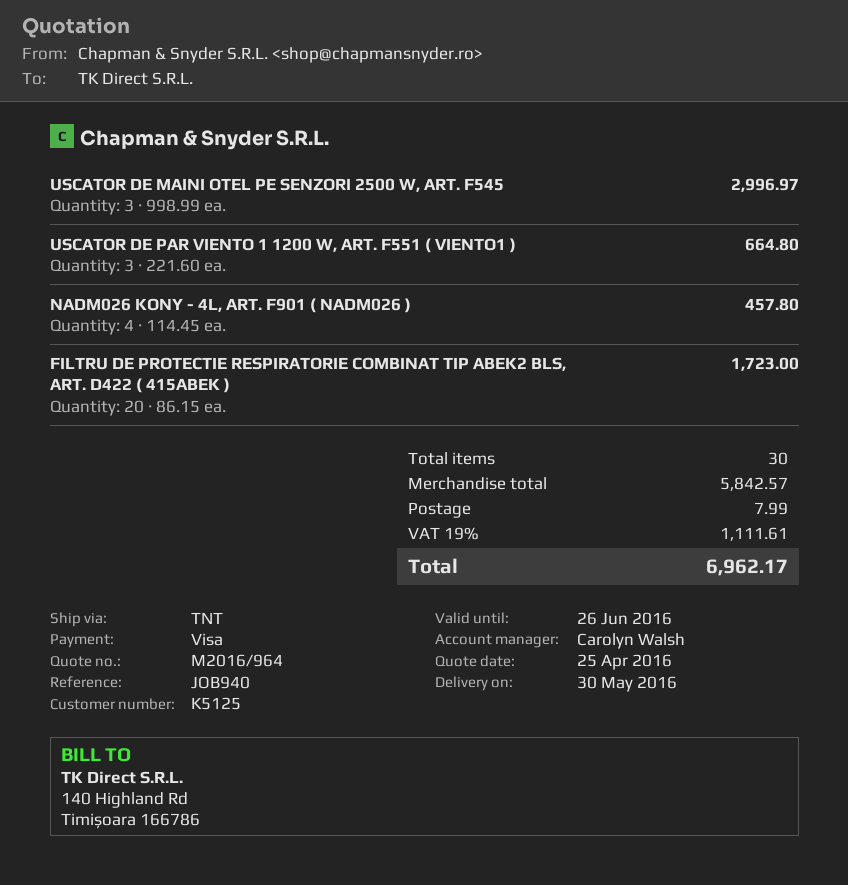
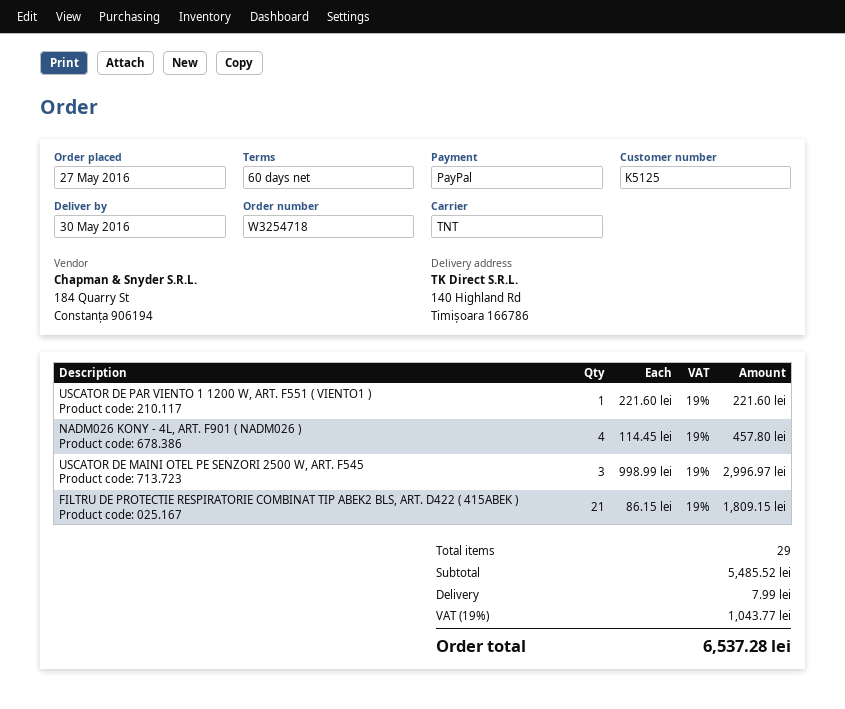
payment method: Visa -> PayPal
USCATOR DE PAR VIENTO 1 1200 W, ART. F551 ( VIENTO1 ): 3 x 221.60 = 664.80 -> 1 x 221.60 = 221.60
FILTRU DE PROTECTIE RESPIRATORIE COMBINAT TIP ABEK2 BLS, ART. D422 ( 415ABEK ): 20 x 86.15 = 1723.00 -> 21 x 86.15 = 1809.15
total quantity: 30 -> 29
subtotal: 5842.57 -> 5485.52
tax: 19% = 1111.61 -> 19% = 1043.77
total: 6962.17 -> 6537.28

